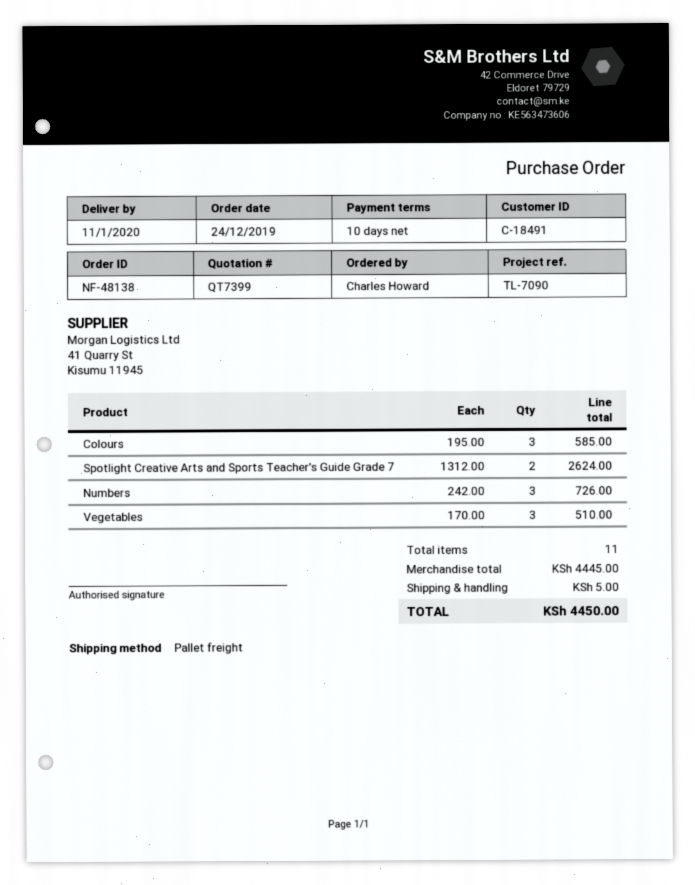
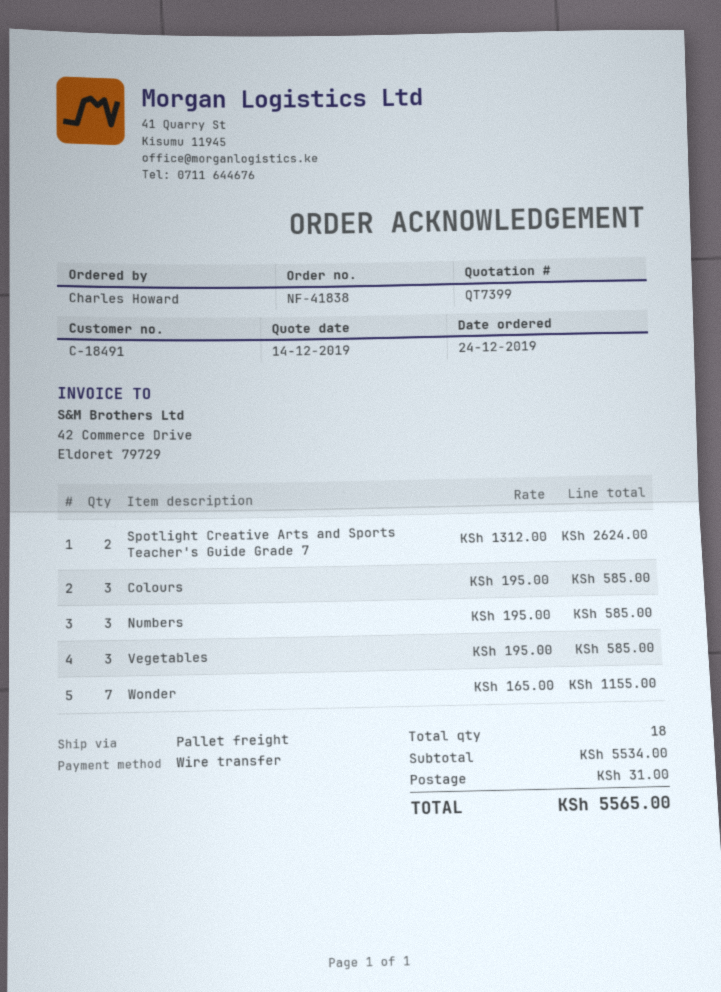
order number: NF-48138 -> NF-41838
Numbers: 3 x 242.00 = 726.00 -> 3 x 195.00 = 585.00
Vegetables: 3 x 170.00 = 510.00 -> 3 x 195.00 = 585.00
Wonder: none -> 7 x 165.00 = 1155.00
total quantity: 11 -> 18
subtotal: 4445.00 -> 5534.00
shipping: 5.00 -> 31.00
total: 4450.00 -> 5565.00

